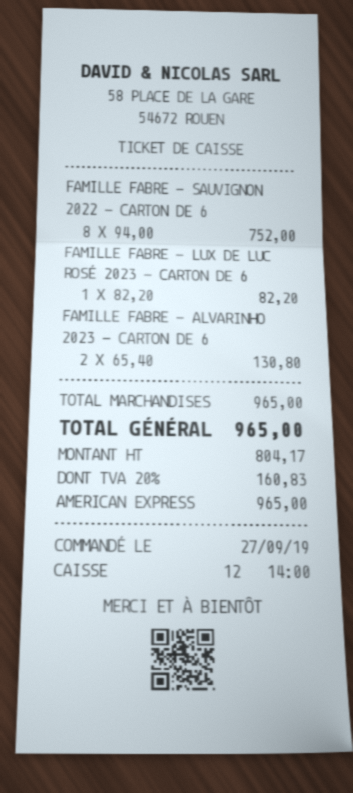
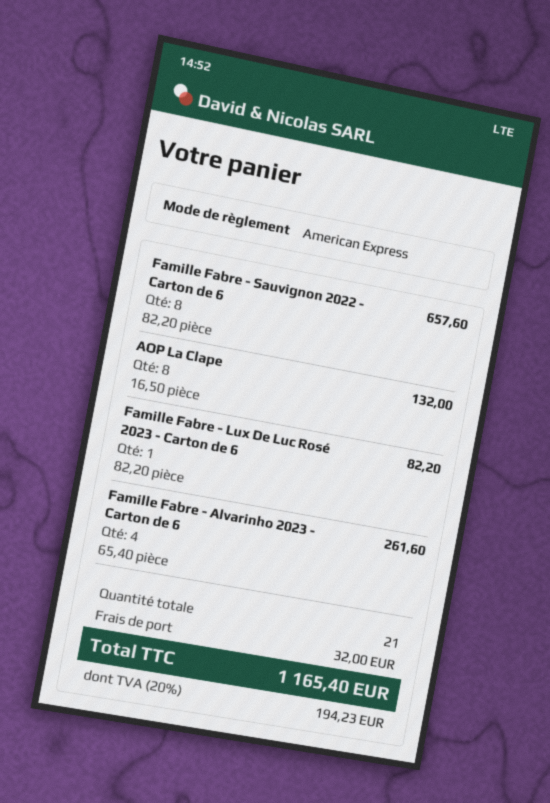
FAMILLE FABRE - SAUVIGNON 2022 - CARTON DE 6: 8 x 94.00 = 752.00 -> 8 x 82.20 = 657.60
FAMILLE FABRE - ALVARINHO 2023 - CARTON DE 6: 2 x 65.40 = 130.80 -> 4 x 65.40 = 261.60
AOP La Clape: none -> 8 x 16.50 = 132.00
shipping: none -> 32.00
tax: 20% = 160.83 -> 20% = 194.23
total: 965.00 -> 1165.40

